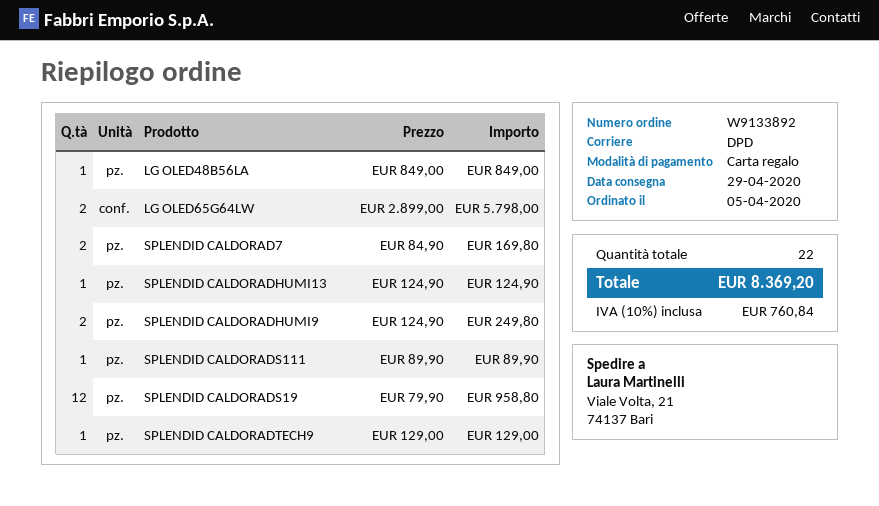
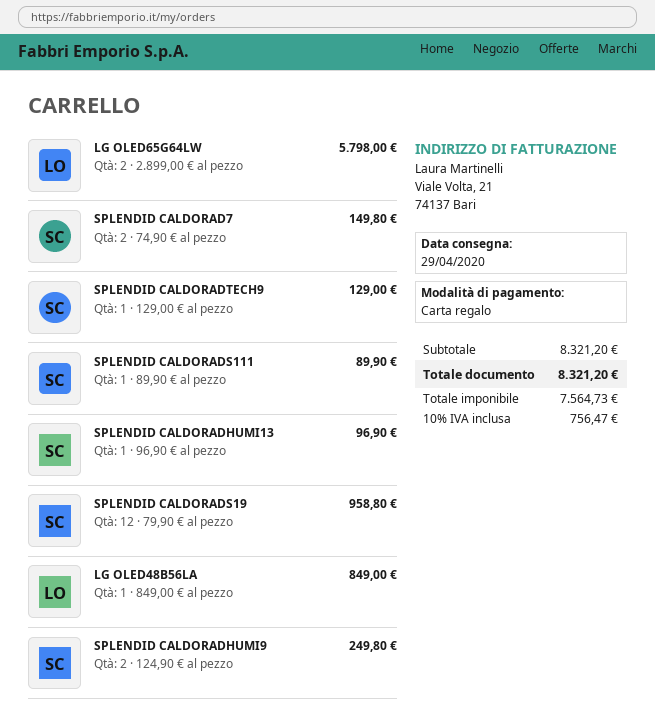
SPLENDID CALDORAD7: 2 x 84.90 = 169.80 -> 2 x 74.90 = 149.80
SPLENDID CALDORADHUMI13: 1 x 124.90 = 124.90 -> 1 x 96.90 = 96.90
tax: 10% = 760.84 -> 10% = 756.47
total: 8369.20 -> 8321.20

